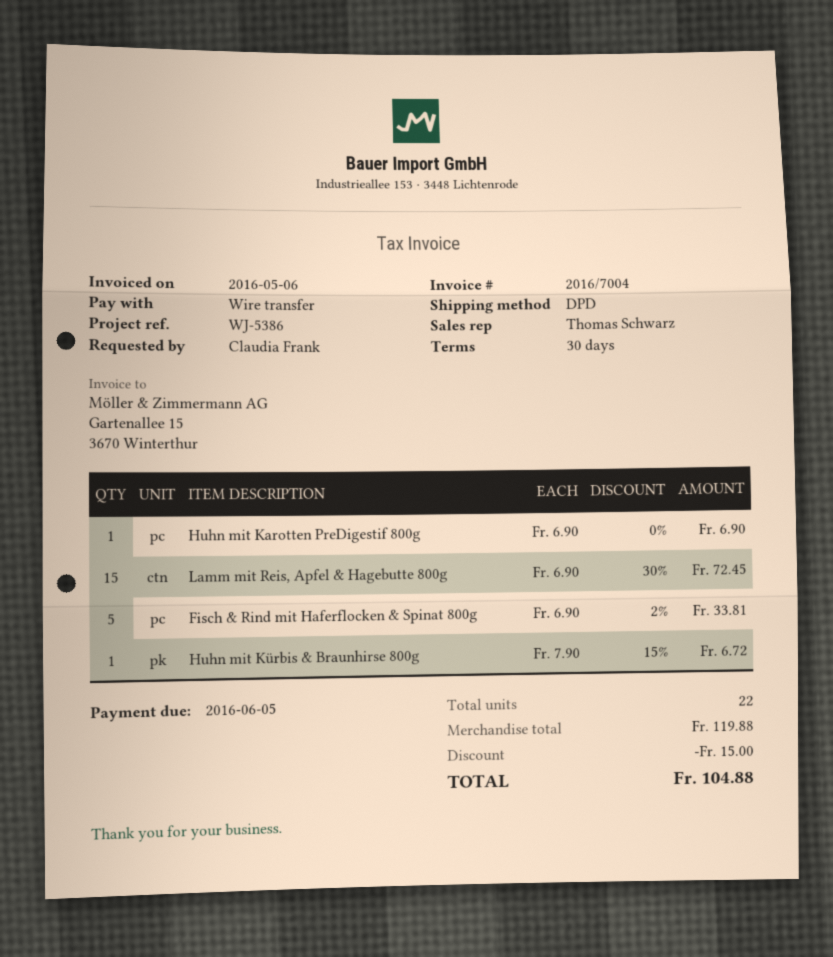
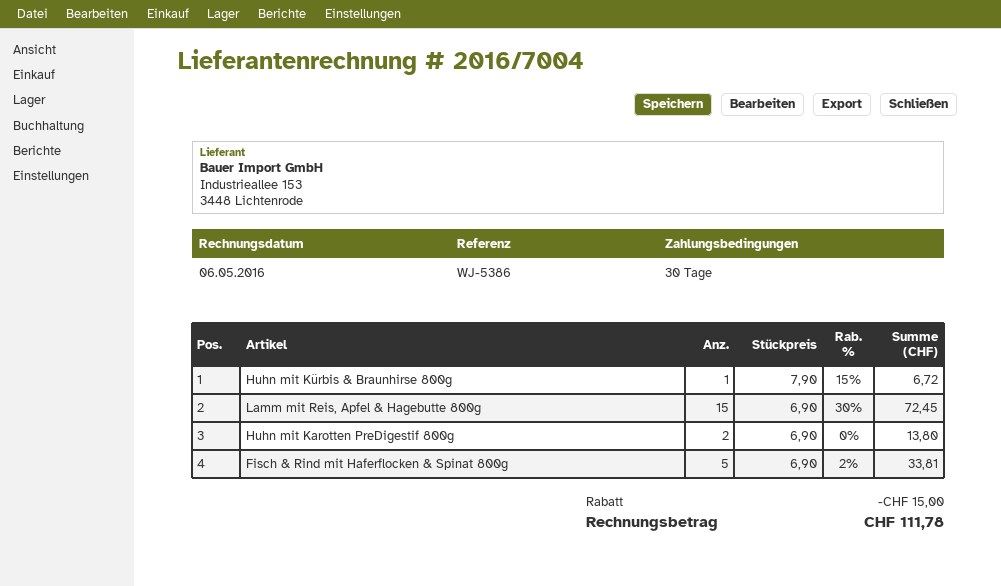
Huhn mit Karotten PreDigestif 800g: 1 x 6.90 = 6.90 -> 2 x 6.90 = 13.80
total: 104.88 -> 111.78

